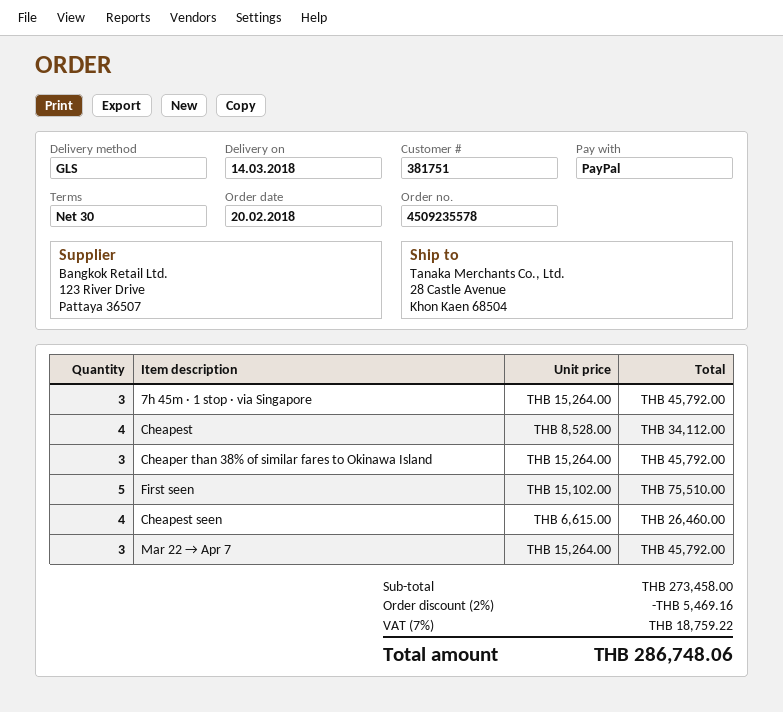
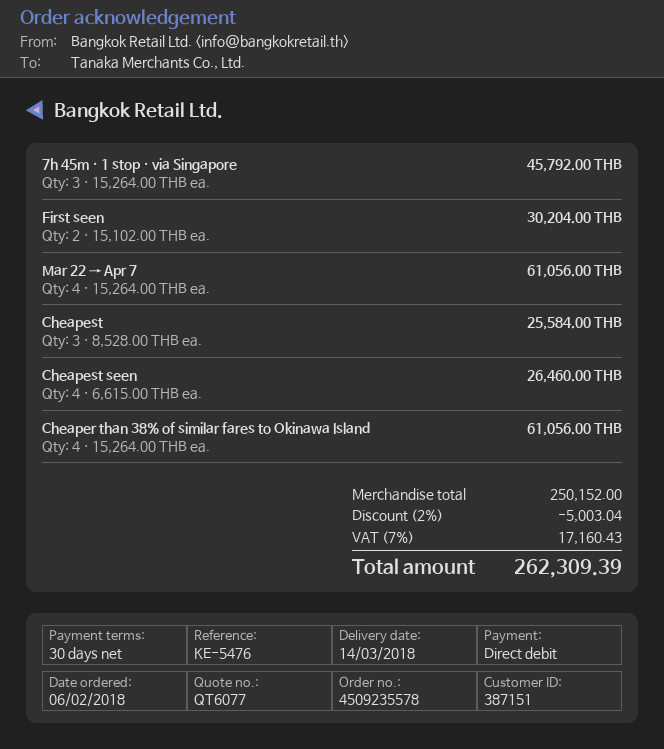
order date: 2018-02-20 -> 2018-02-06
customer number: 381751 -> 387151
payment method: PayPal -> direct debit
Cheapest: 4 x 8528.00 = 34112.00 -> 3 x 8528.00 = 25584.00
Cheaper than 38% of similar fares to Okinawa Island: 3 x 15264.00 = 45792.00 -> 4 x 15264.00 = 61056.00
First seen: 5 x 15102.00 = 75510.00 -> 2 x 15102.00 = 30204.00
Mar 22 → Apr 7: 3 x 15264.00 = 45792.00 -> 4 x 15264.00 = 61056.00
subtotal: 273458.00 -> 250152.00
discount: 2% = 5469.16 -> 2% = 5003.04
tax: 7% = 18759.22 -> 7% = 17160.43
total: 286748.06 -> 262309.39

